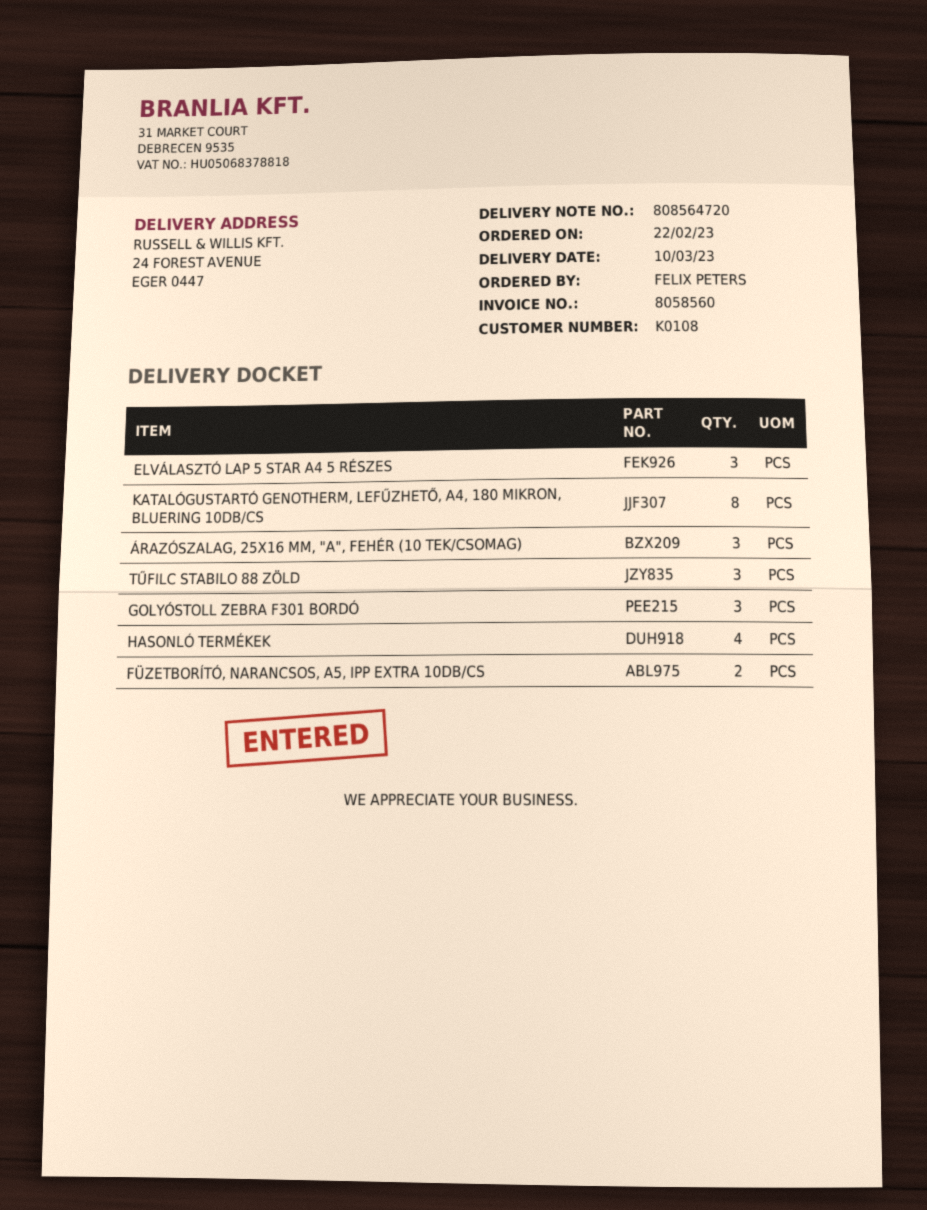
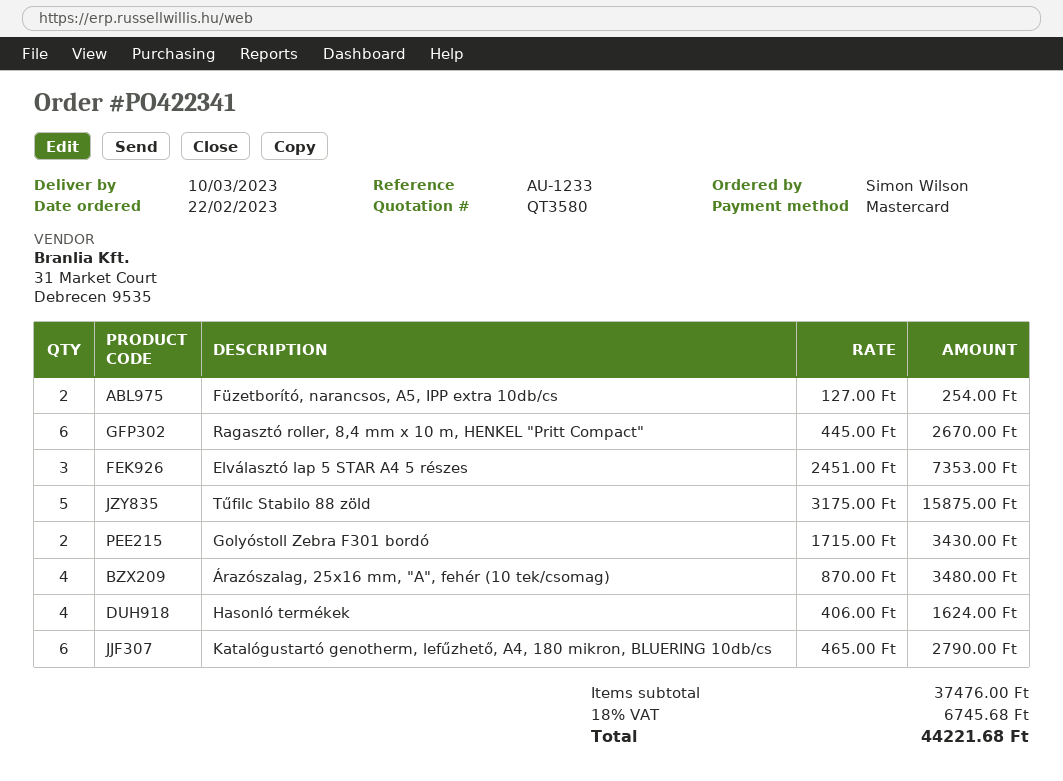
ordered by: FELIX PETERS -> Simon Wilson
KATALÓGUSTARTÓ GENOTHERM, LEFŰZHETŐ, A4, 180 MIKRON, BLUERING 10DB/CS: 8 -> 6
ÁRAZÓSZALAG, 25X16 MM, "A", FEHÉR (10 TEK/CSOMAG): 3 -> 4
TŰFILC STABILO 88 ZÖLD: 3 -> 5
GOLYÓSTOLL ZEBRA F301 BORDÓ: 3 -> 2
Ragasztó roller, 8,4 mm x 10 m, HENKEL "Pritt Compact": none -> 6

